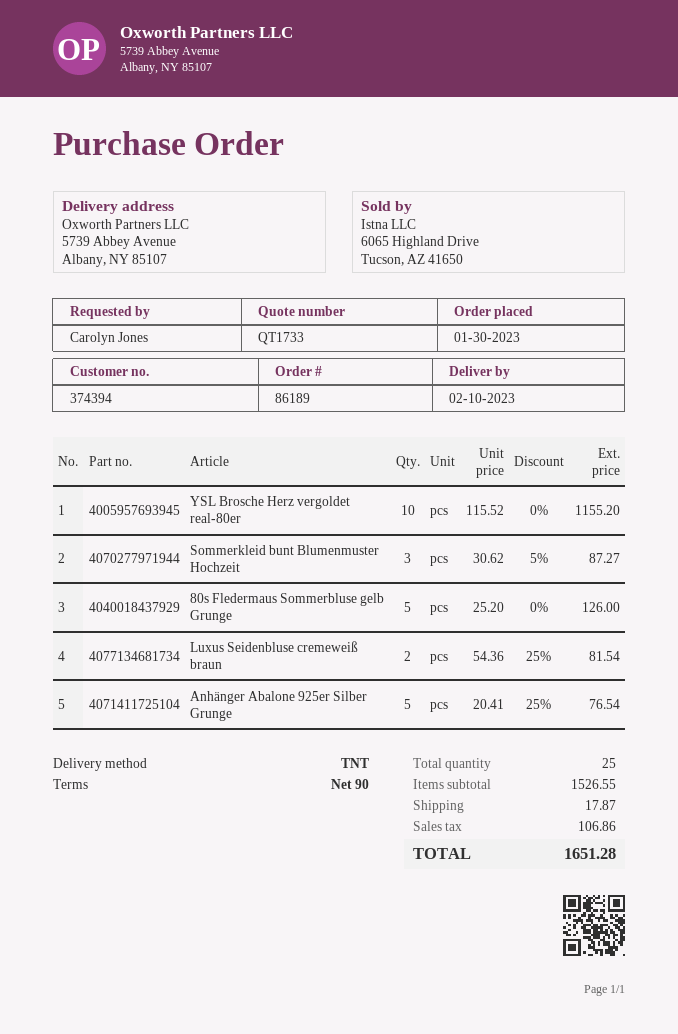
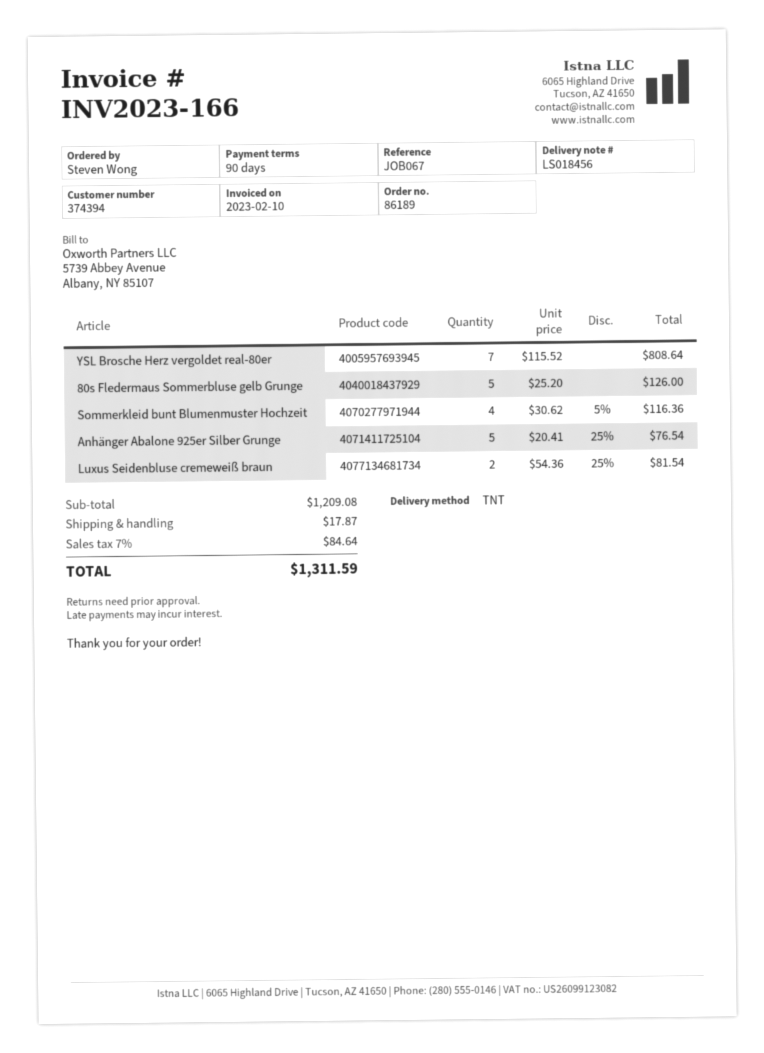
ordered by: Carolyn Jones -> Steven Wong
YSL Brosche Herz vergoldet real-80er: 10 x 115.52 = 1155.20 -> 7 x 115.52 = 808.64
Sommerkleid bunt Blumenmuster Hochzeit: 3 x 30.62 - 5% = 87.27 -> 4 x 30.62 - 5% = 116.36
subtotal: 1526.55 -> 1209.08
tax: 106.86 -> 84.64
total: 1651.28 -> 1311.59

